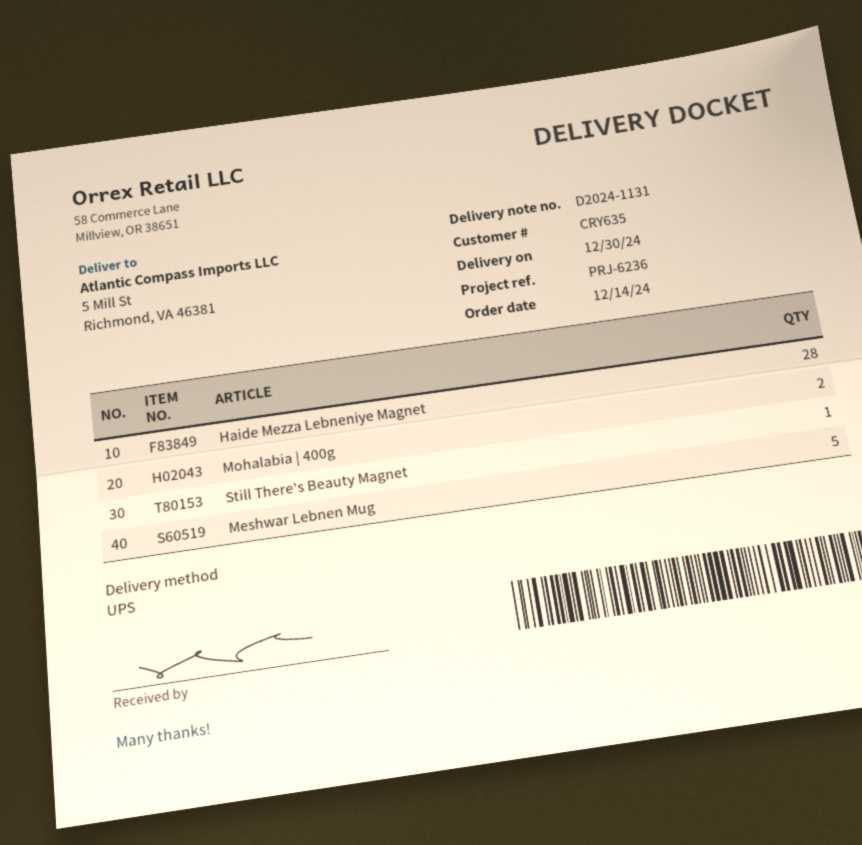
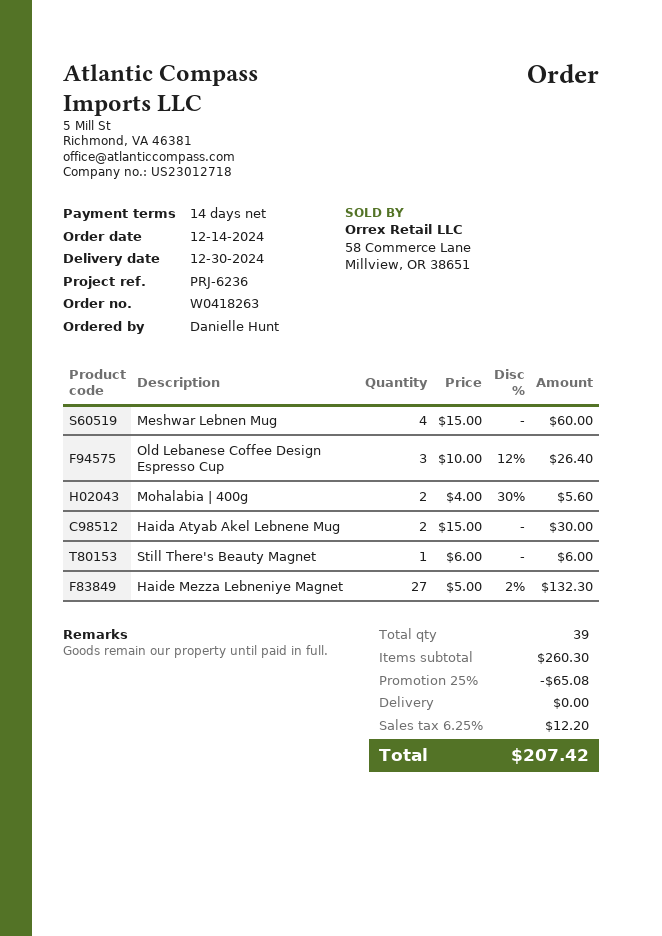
Haide Mezza Lebneniye Magnet: 28 -> 27
Meshwar Lebnen Mug: 5 -> 4
Old Lebanese Coffee Design Espresso Cup: none -> 3
Haida Atyab Akel Lebnene Mug: none -> 2

